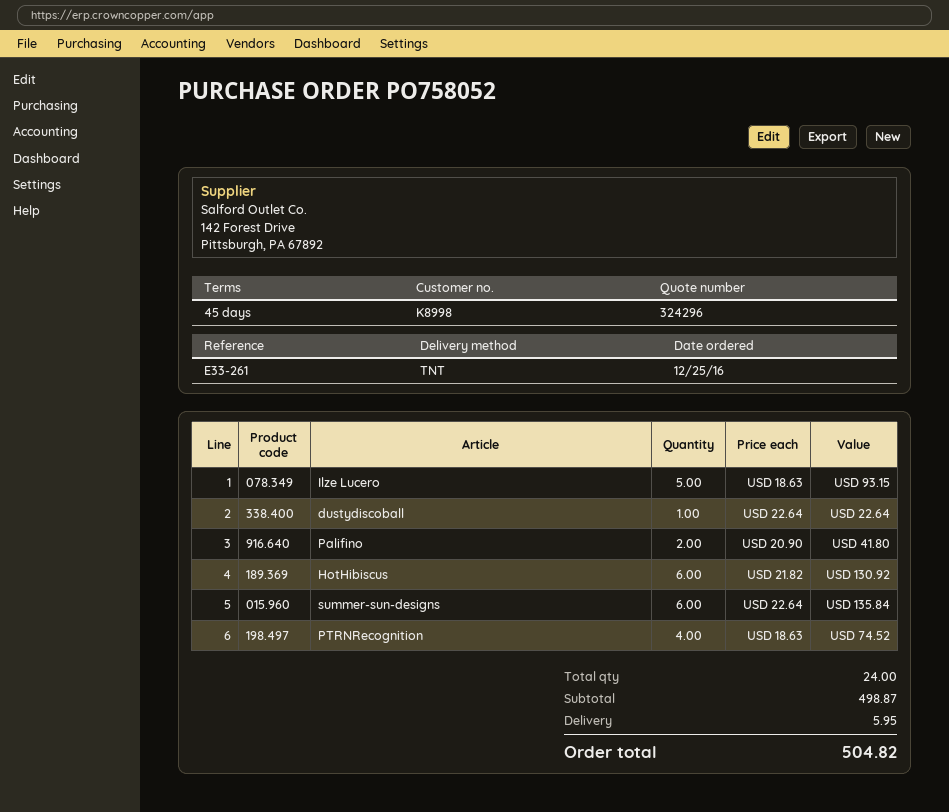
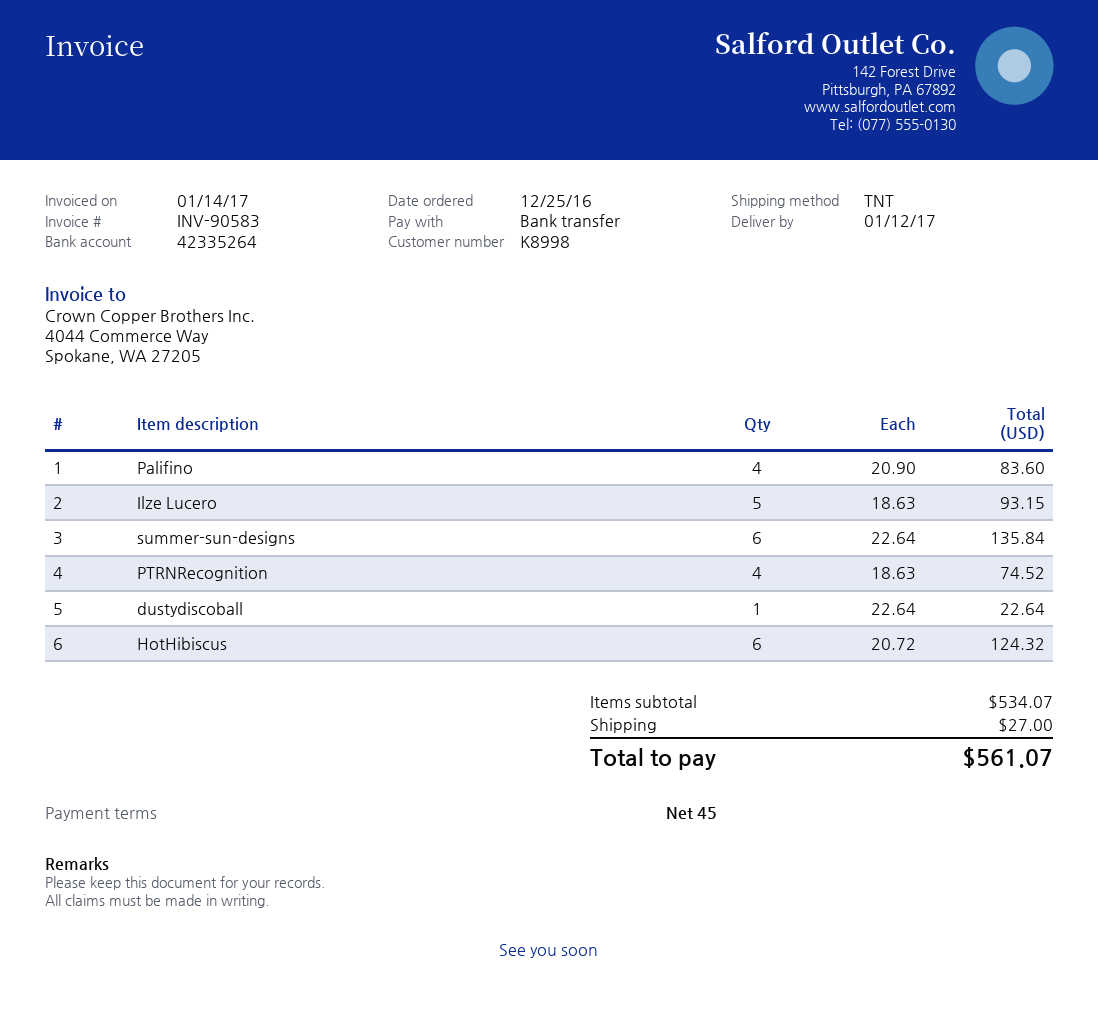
Palifino: 2 x 20.90 = 41.80 -> 4 x 20.90 = 83.60
HotHibiscus: 6 x 21.82 = 130.92 -> 6 x 20.72 = 124.32
subtotal: 498.87 -> 534.07
shipping: 5.95 -> 27.00
total: 504.82 -> 561.07

